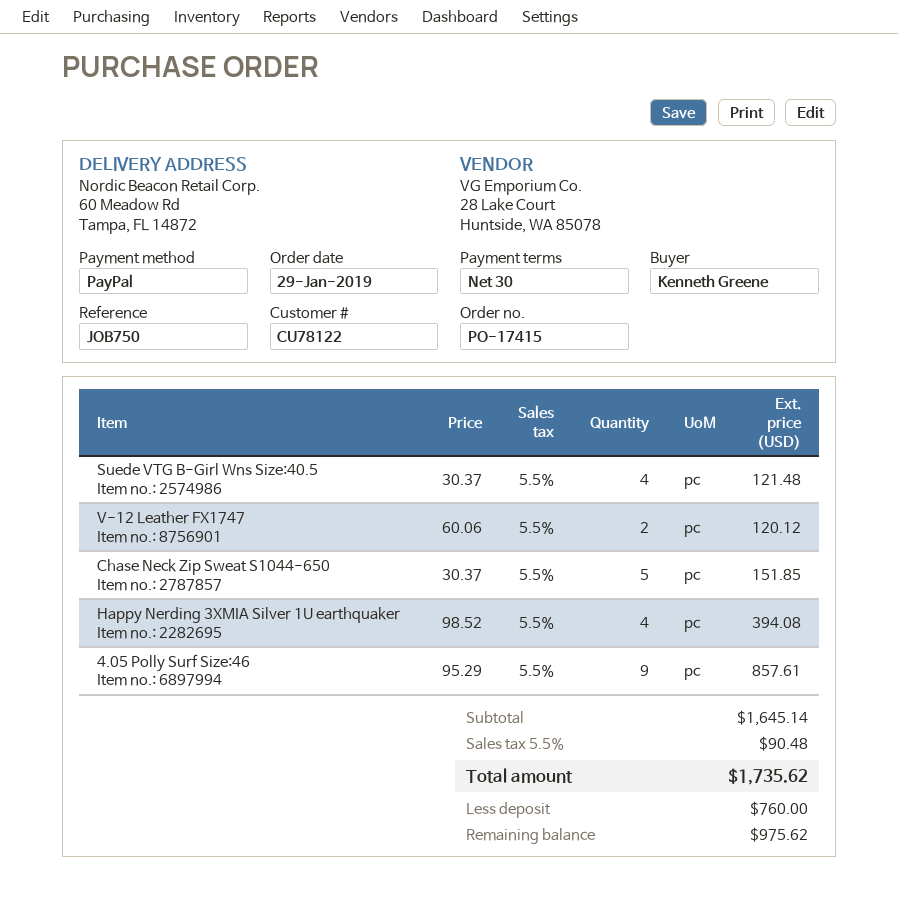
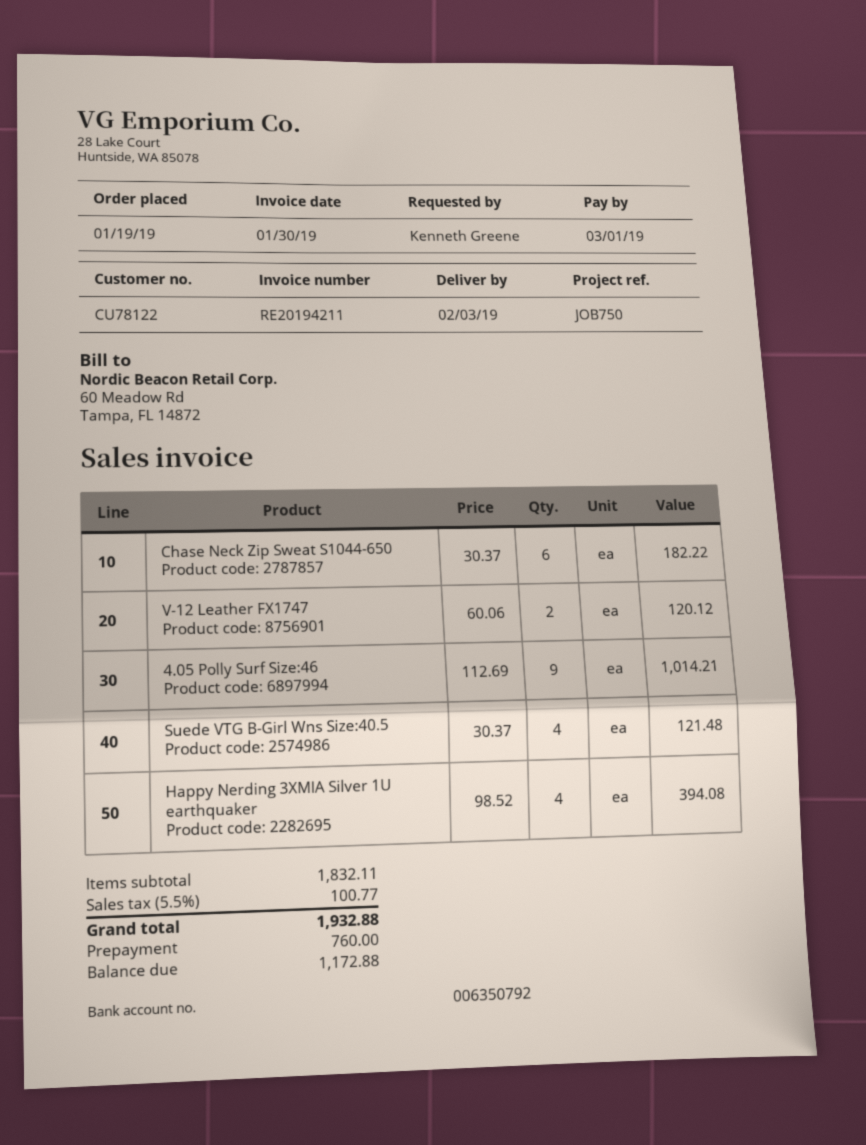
order date: 2019-01-29 -> 2019-01-19
Chase Neck Zip Sweat S1044-650: 5 x 30.37 = 151.85 -> 6 x 30.37 = 182.22
4.05 Polly Surf Size:46: 9 x 95.29 = 857.61 -> 9 x 112.69 = 1014.21
subtotal: 1645.14 -> 1832.11
tax: 5.5% = 90.48 -> 5.5% = 100.77
total: 1735.62 -> 1932.88
balance: 975.62 -> 1172.88

